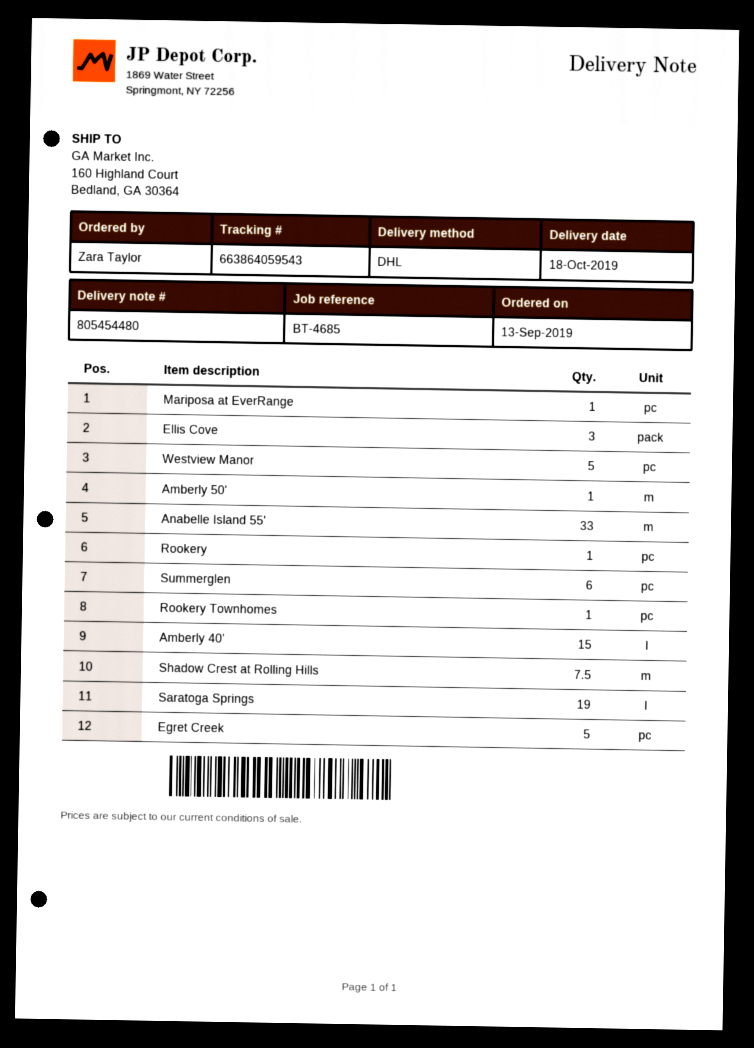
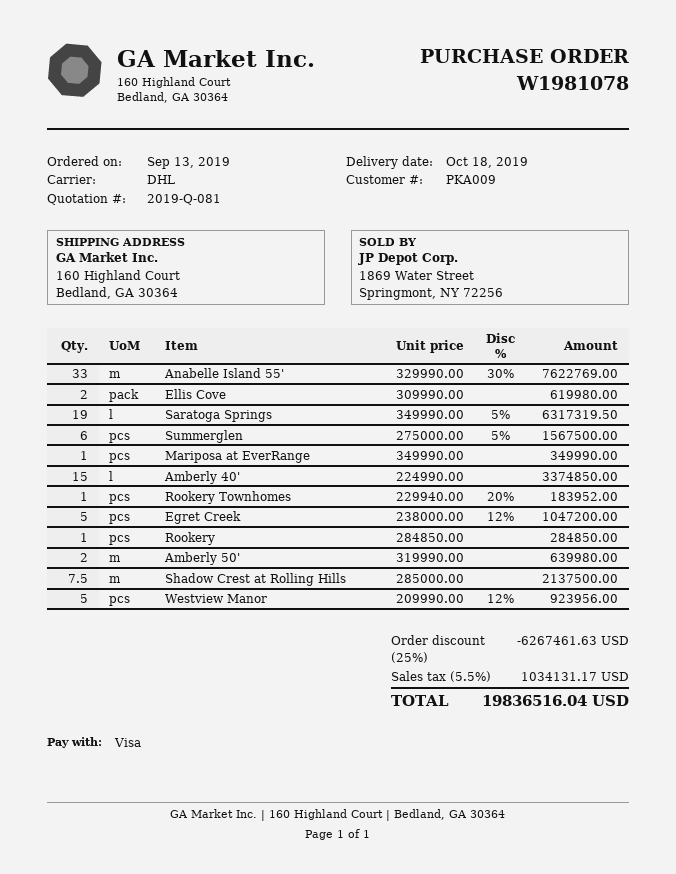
Ellis Cove: 3 -> 2
Amberly 50': 1 -> 2

